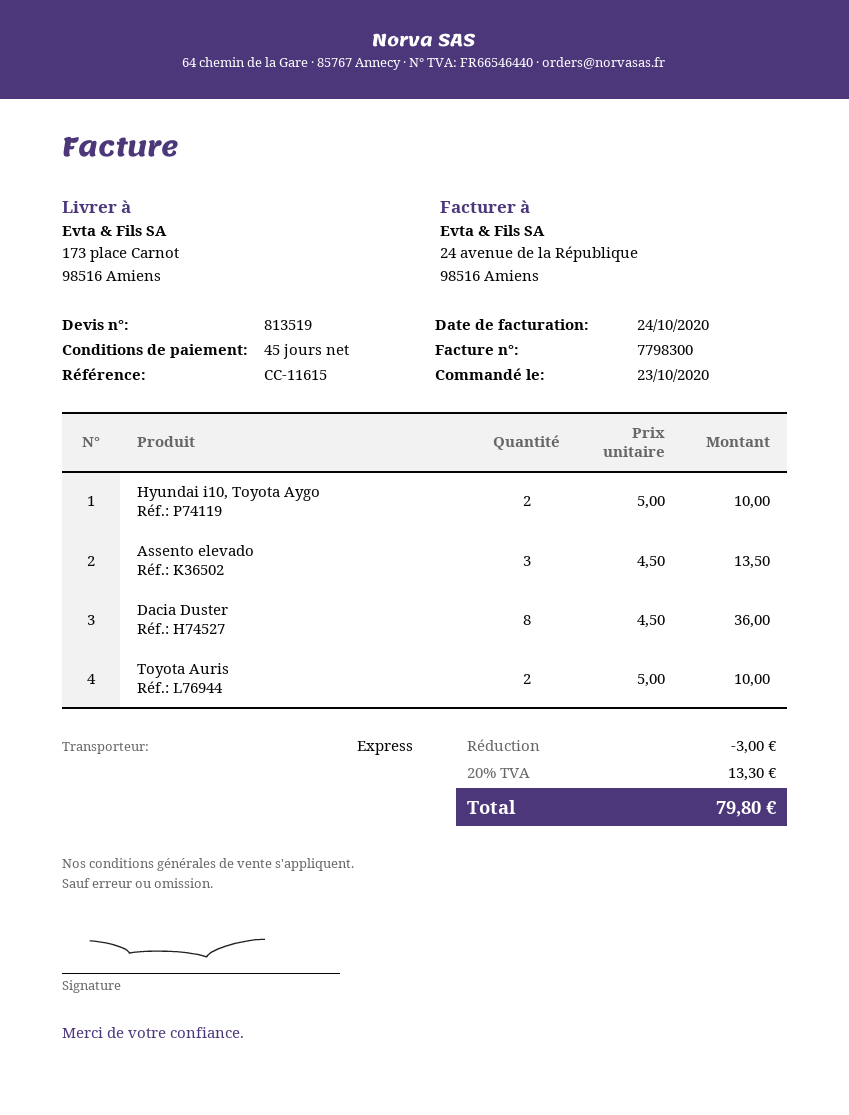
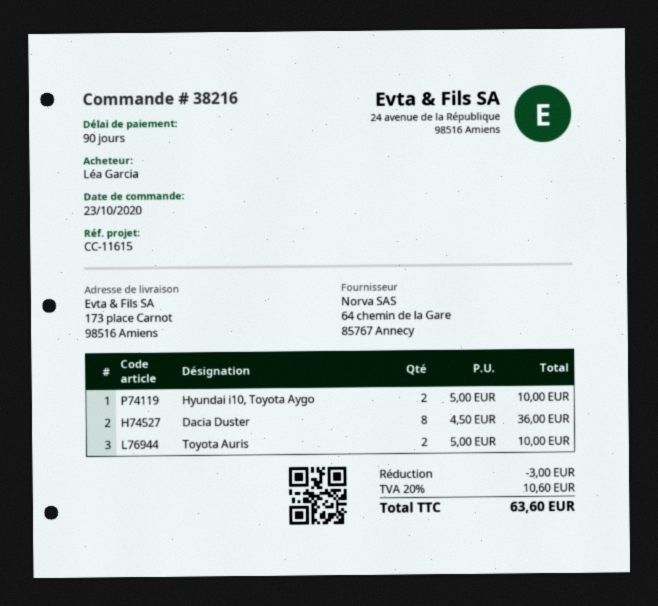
payment terms: 45 days -> 90 days
Assento elevado: 3 x 4.50 = 13.50 -> none
tax: 20% = 13.30 -> 20% = 10.60
total: 79.80 -> 63.60

